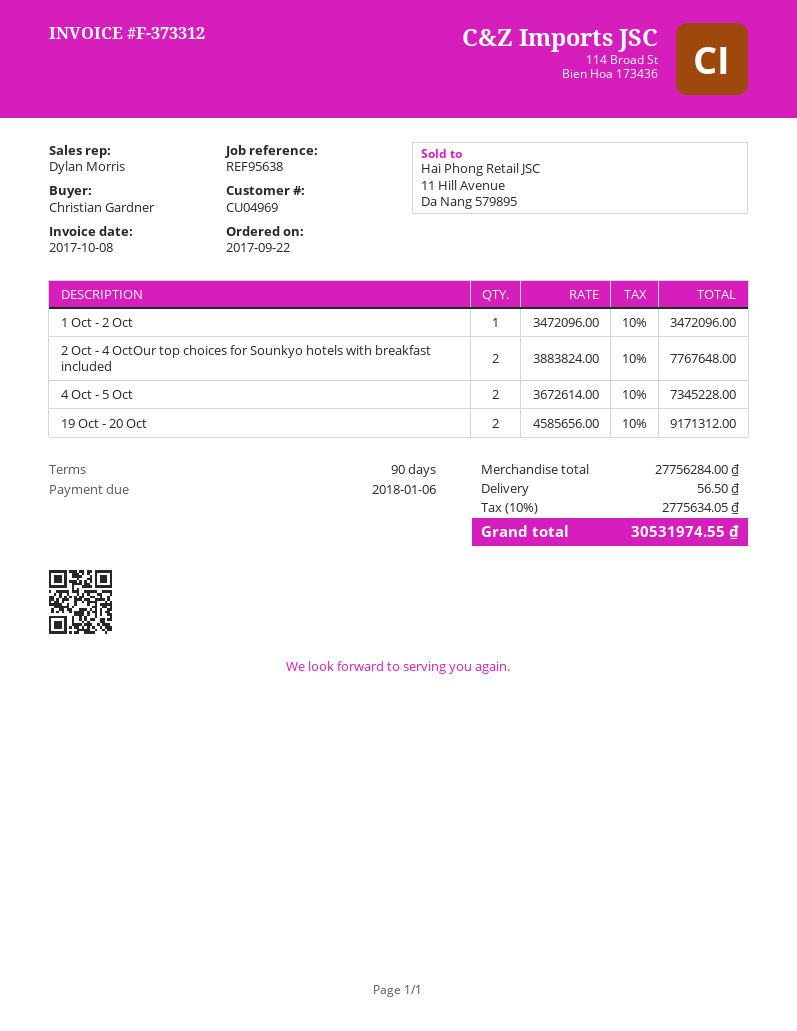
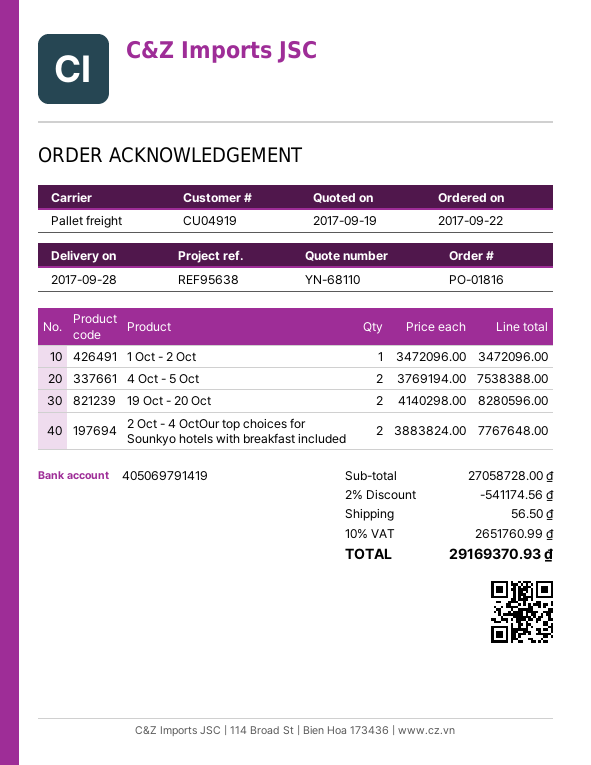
customer number: CU04969 -> CU04919
4 Oct - 5 Oct: 2 x 3672614.00 = 7345228.00 -> 2 x 3769194.00 = 7538388.00
19 Oct - 20 Oct: 2 x 4585656.00 = 9171312.00 -> 2 x 4140298.00 = 8280596.00
subtotal: 27756284.00 -> 27058728.00
discount: none -> 2% = 541174.56
tax: 10% = 2775634.05 -> 10% = 2651760.99
total: 30531974.55 -> 29169370.93

